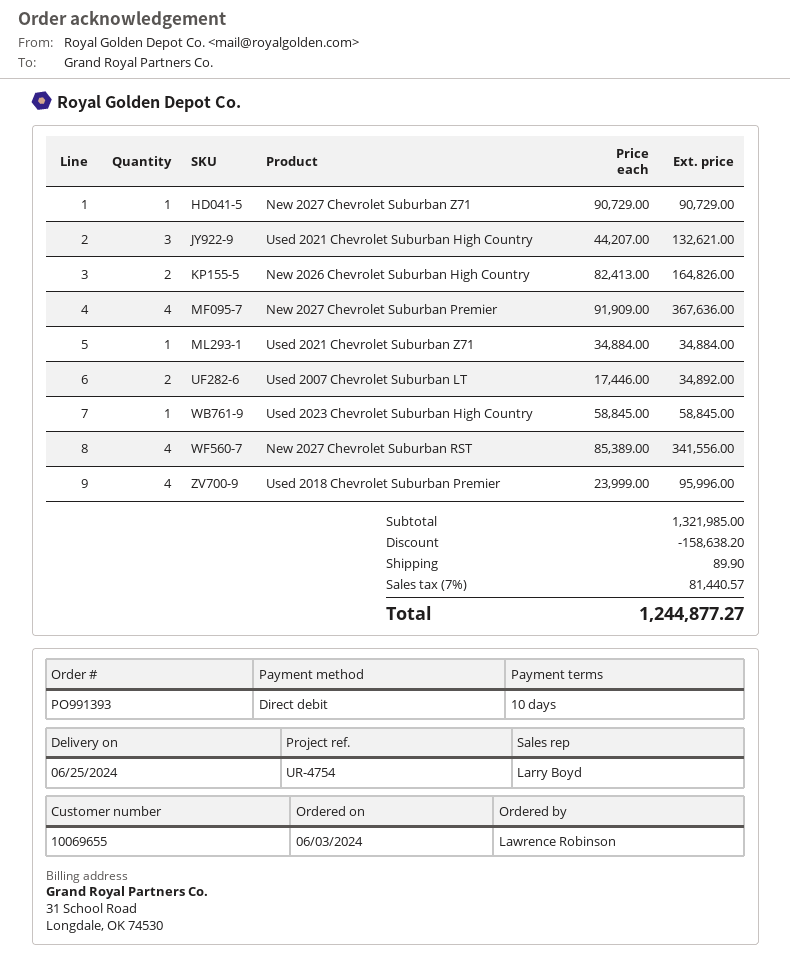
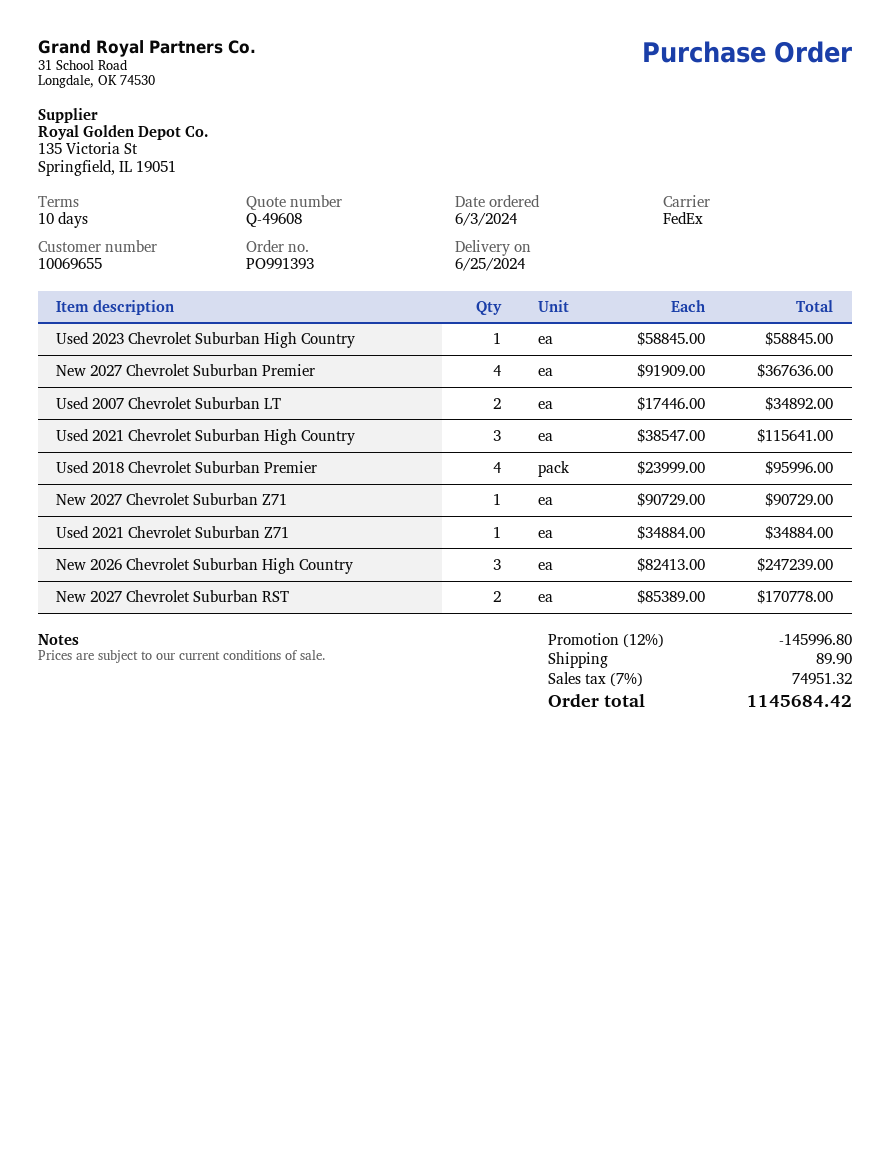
Used 2021 Chevrolet Suburban High Country: 3 x 44207.00 = 132621.00 -> 3 x 38547.00 = 115641.00
New 2026 Chevrolet Suburban High Country: 2 x 82413.00 = 164826.00 -> 3 x 82413.00 = 247239.00
New 2027 Chevrolet Suburban RST: 4 x 85389.00 = 341556.00 -> 2 x 85389.00 = 170778.00
discount: 158638.20 -> 145996.80
tax: 7% = 81440.57 -> 7% = 74951.32
total: 1244877.27 -> 1145684.42

